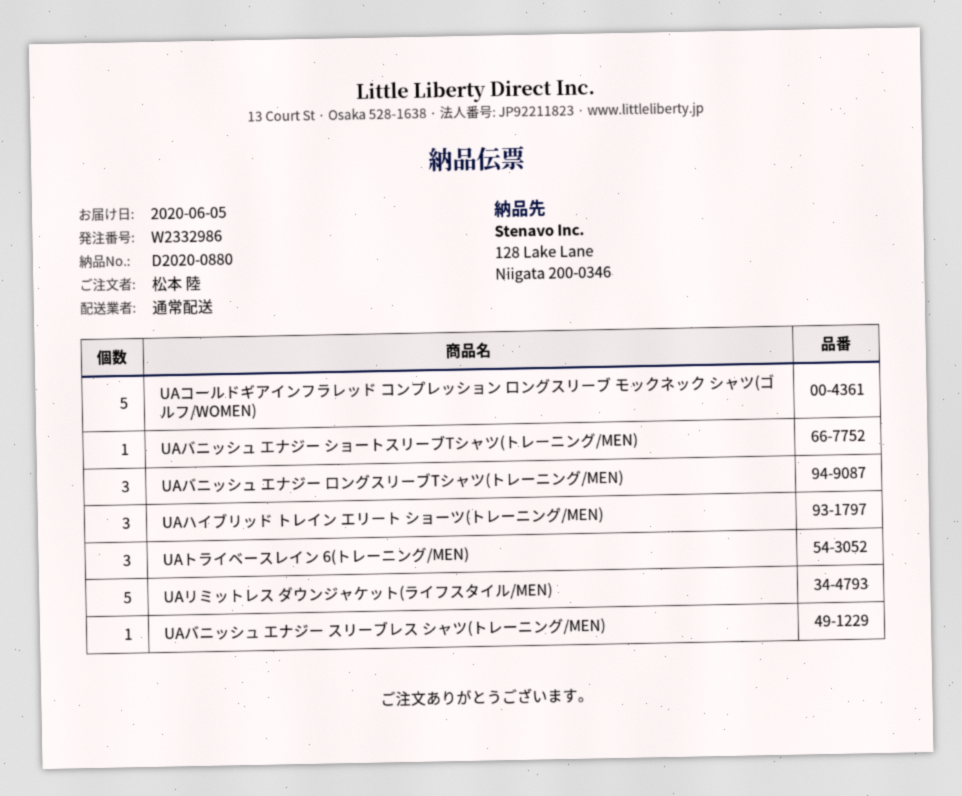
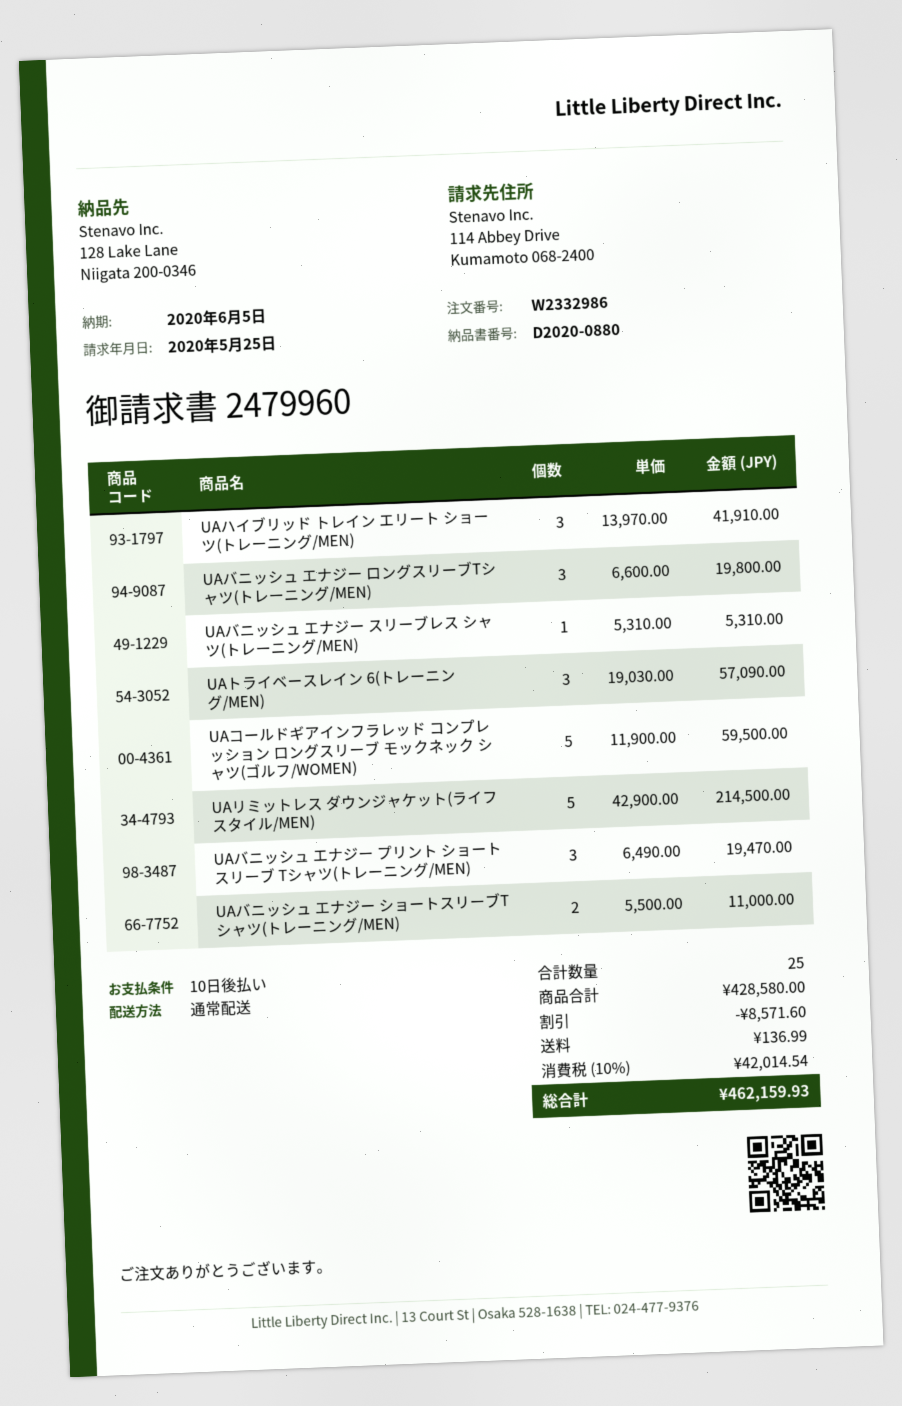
UAバニッシュ エナジー ショートスリーブTシャツ(トレーニング/MEN): 1 -> 2
UAバニッシュ エナジー プリント ショートスリーブ Tシャツ(トレーニング/MEN): none -> 3

